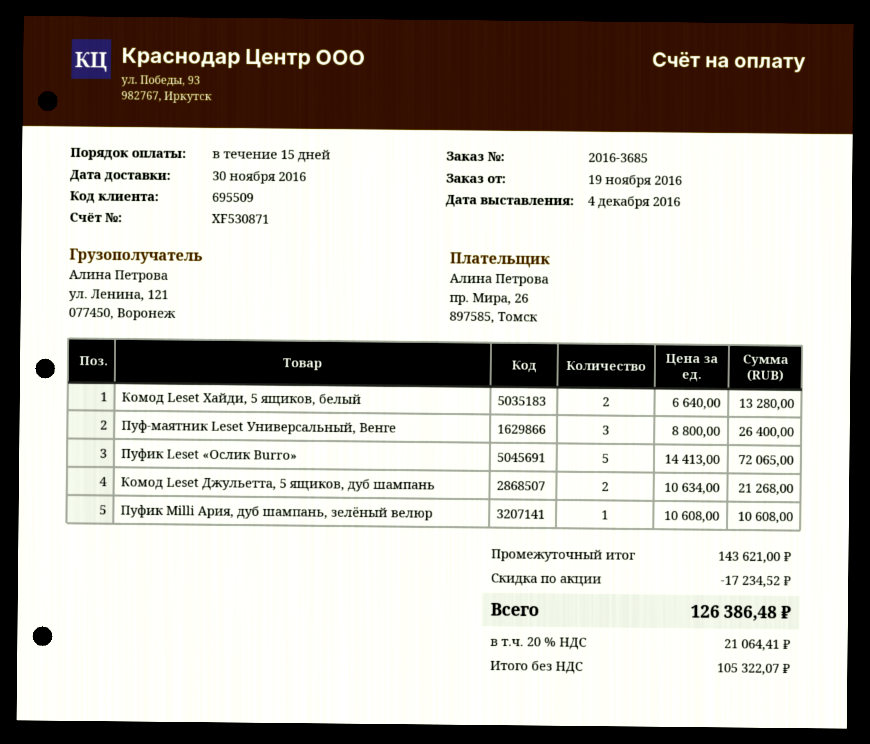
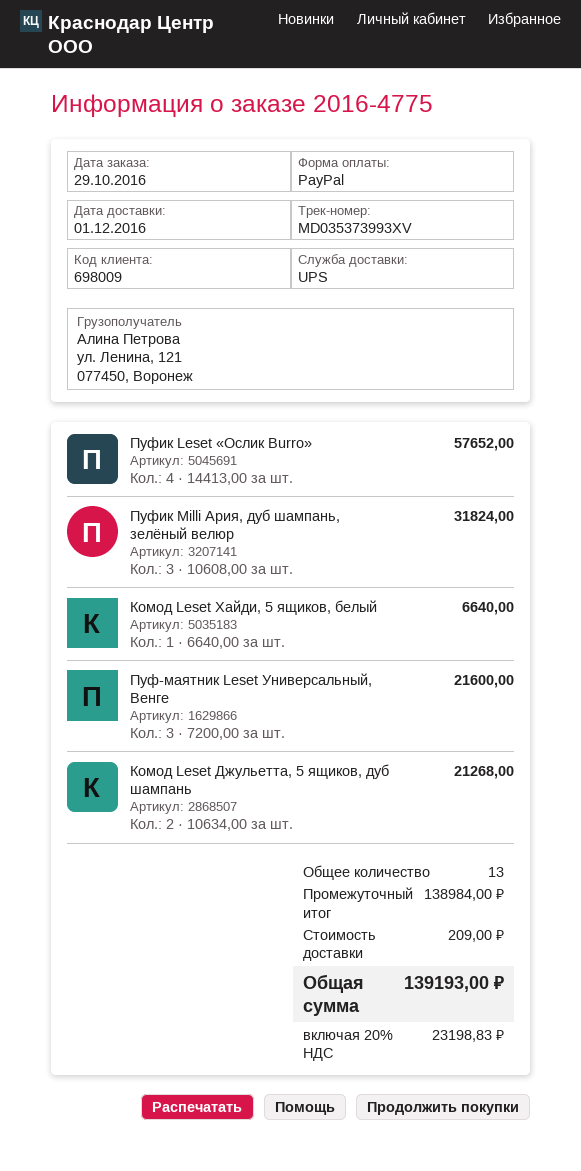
order number: 2016-3685 -> 2016-4775
order date: 2016-11-19 -> 2016-10-29
delivery date: 2016-11-30 -> 2016-12-01
customer number: 695509 -> 698009
Комод Leset Хайди, 5 ящиков, белый: 2 x 6640.00 = 13280.00 -> 1 x 6640.00 = 6640.00
Пуф-маятник Leset Универсальный, Венге: 3 x 8800.00 = 26400.00 -> 3 x 7200.00 = 21600.00
Пуфик Leset «Ослик Burro»: 5 x 14413.00 = 72065.00 -> 4 x 14413.00 = 57652.00
Пуфик Milli Ария, дуб шампань, зелёный велюр: 1 x 10608.00 = 10608.00 -> 3 x 10608.00 = 31824.00
subtotal: 143621.00 -> 138984.00
discount: 17234.52 -> none
shipping: none -> 209.00
tax: 20% = 21064.41 -> 20% = 23198.83
total: 126386.48 -> 139193.00

